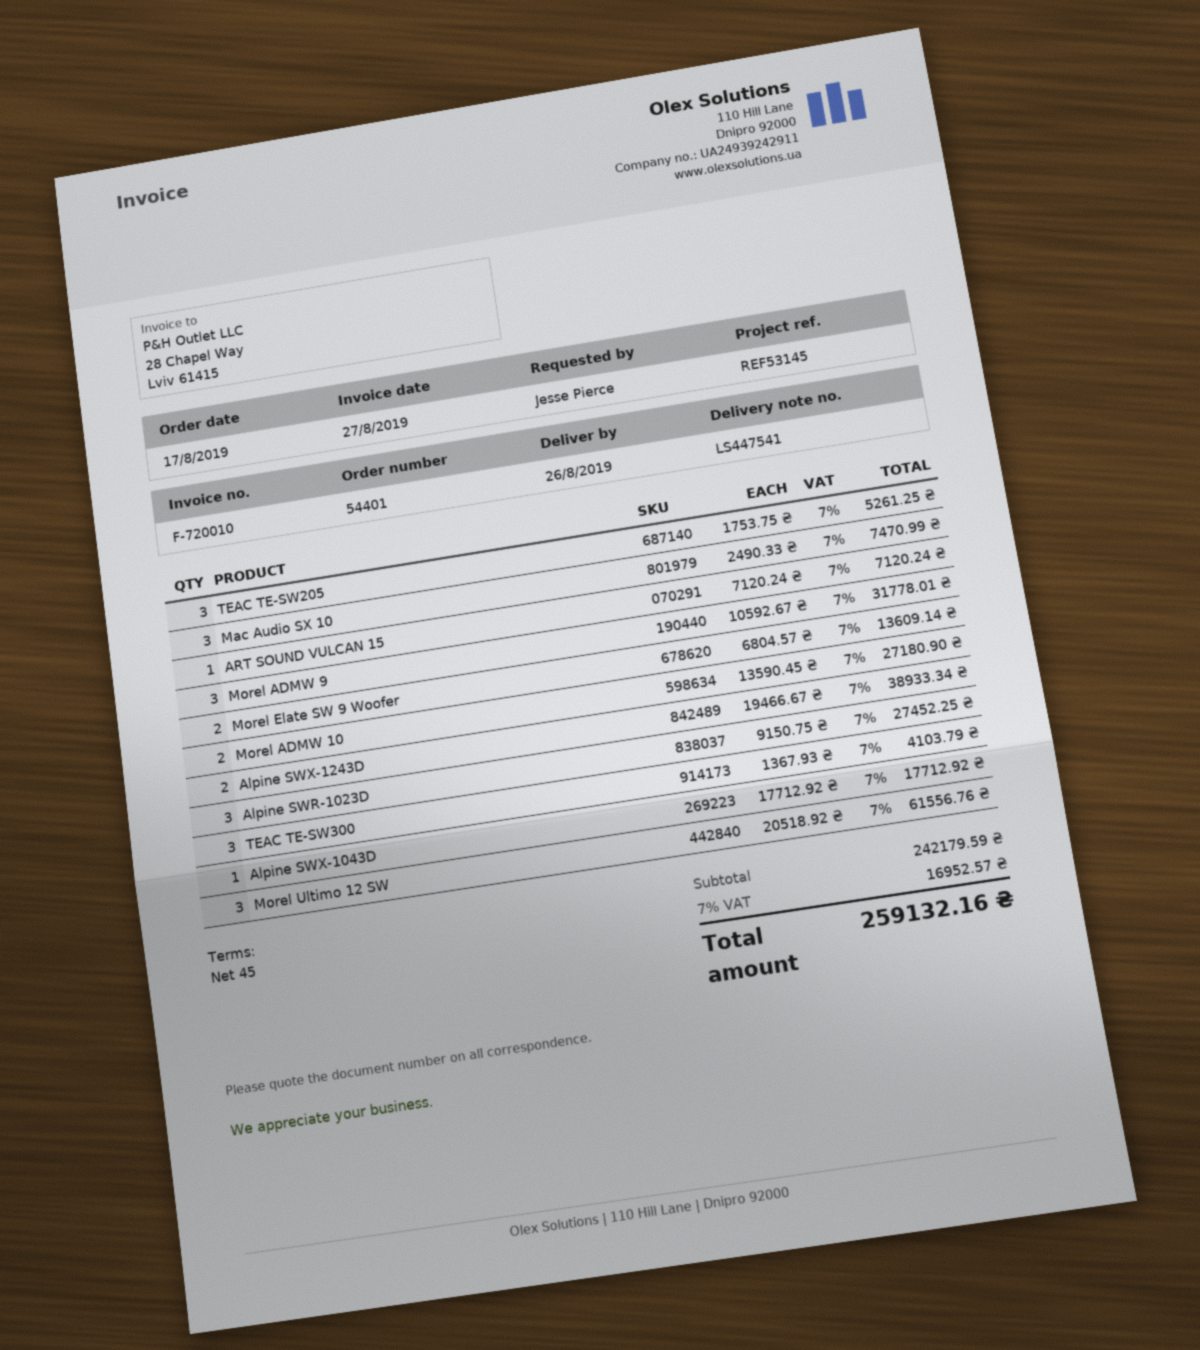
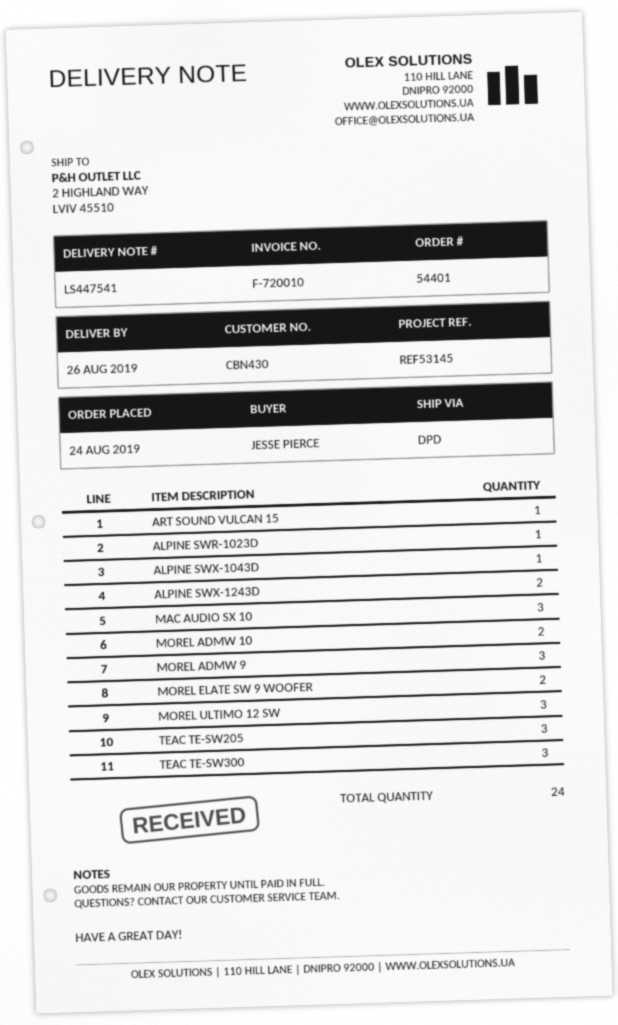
order date: 2019-08-17 -> 2019-08-24
Alpine SWR-1023D: 3 -> 1

